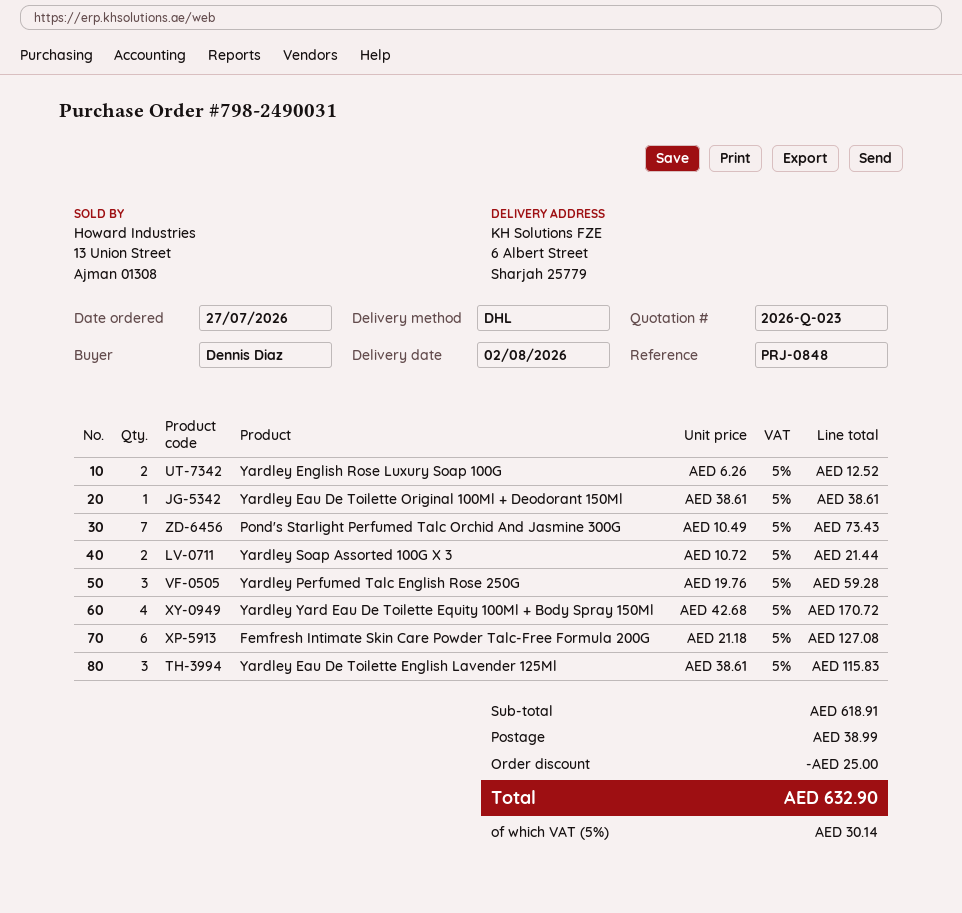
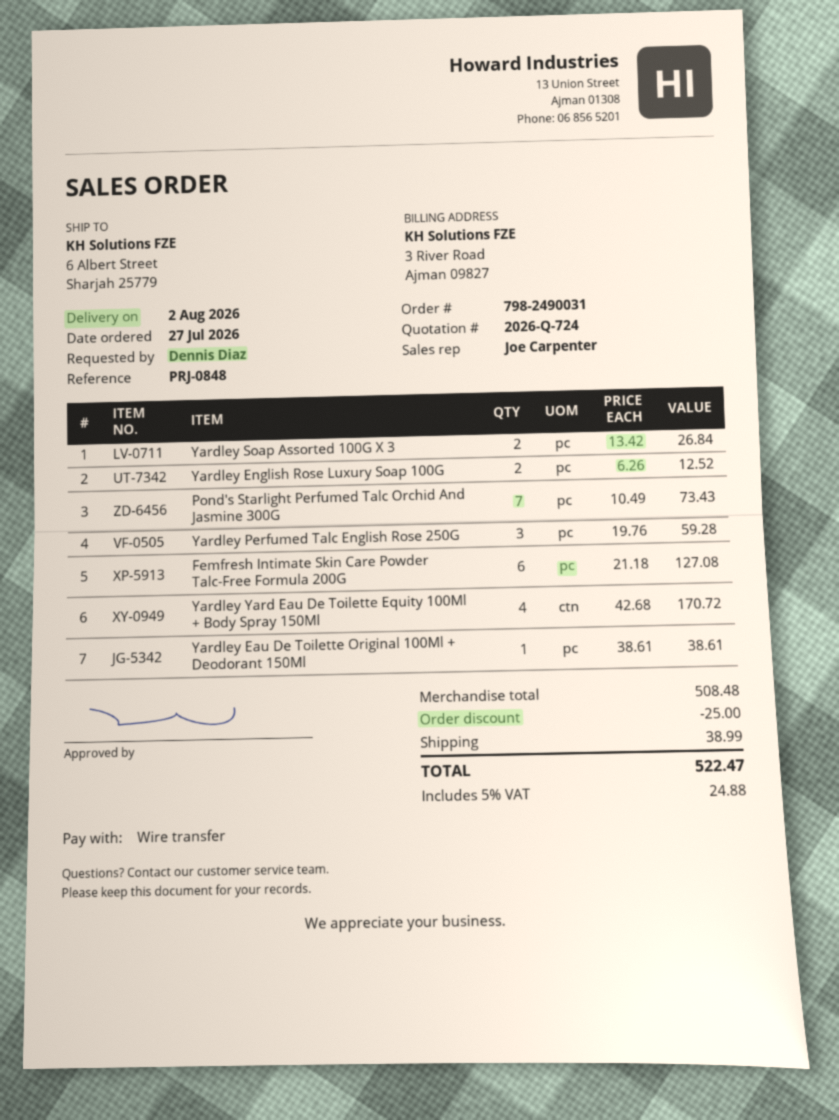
quote number: 2026-Q-023 -> 2026-Q-724
Yardley Soap Assorted 100G X 3: 2 x 10.72 = 21.44 -> 2 x 13.42 = 26.84
Yardley Eau De Toilette English Lavender 125Ml: 3 x 38.61 = 115.83 -> none
subtotal: 618.91 -> 508.48
tax: 5% = 30.14 -> 5% = 24.88
total: 632.90 -> 522.47

